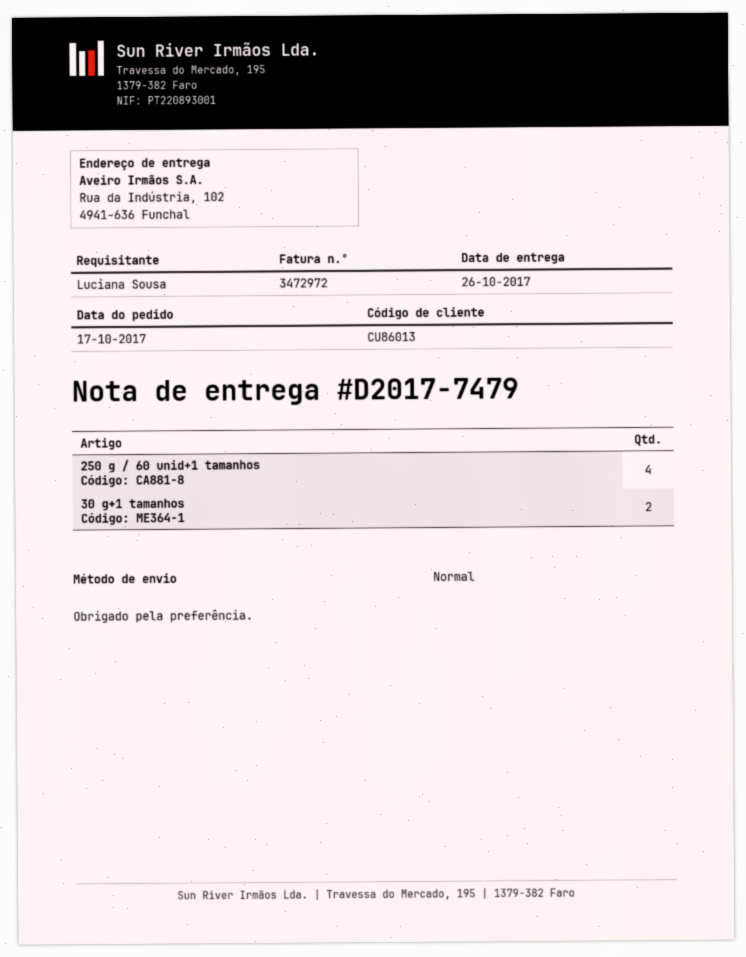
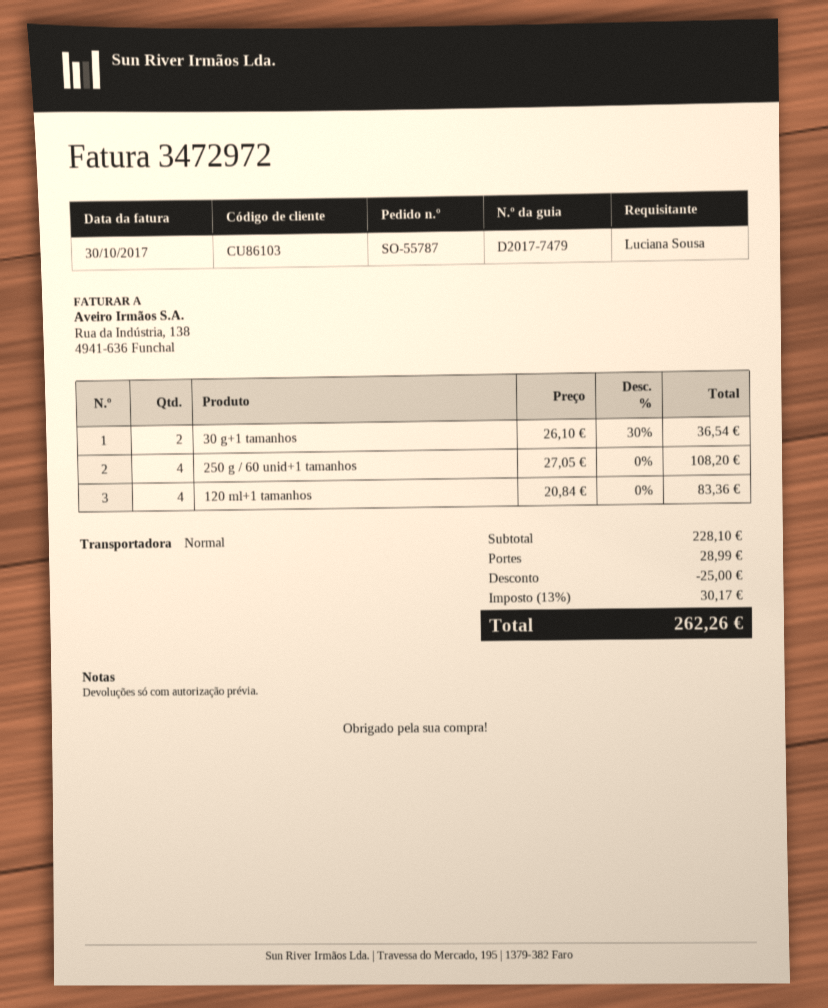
customer number: CU86013 -> CU86103
120 ml+1 tamanhos: none -> 4

